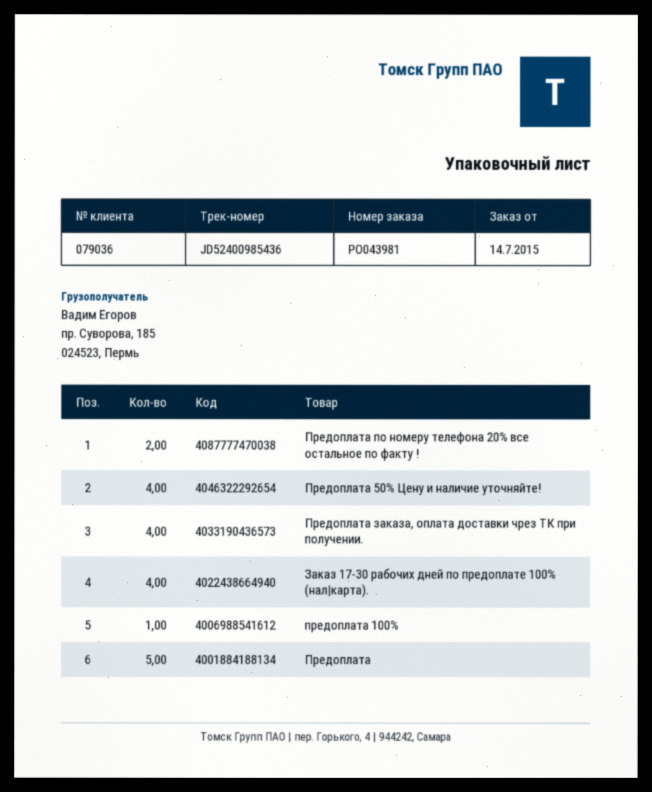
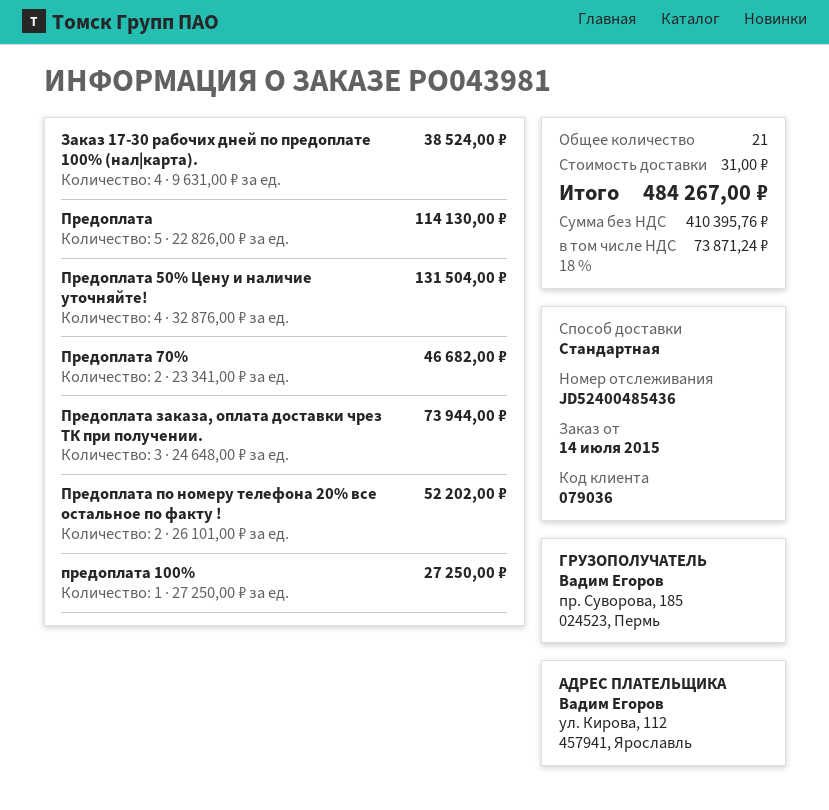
tracking number: JD52400985436 -> JD52400485436
Предоплата заказа, оплата доставки чрез ТК при получении.: 4 -> 3
Предоплата 70%: none -> 2

